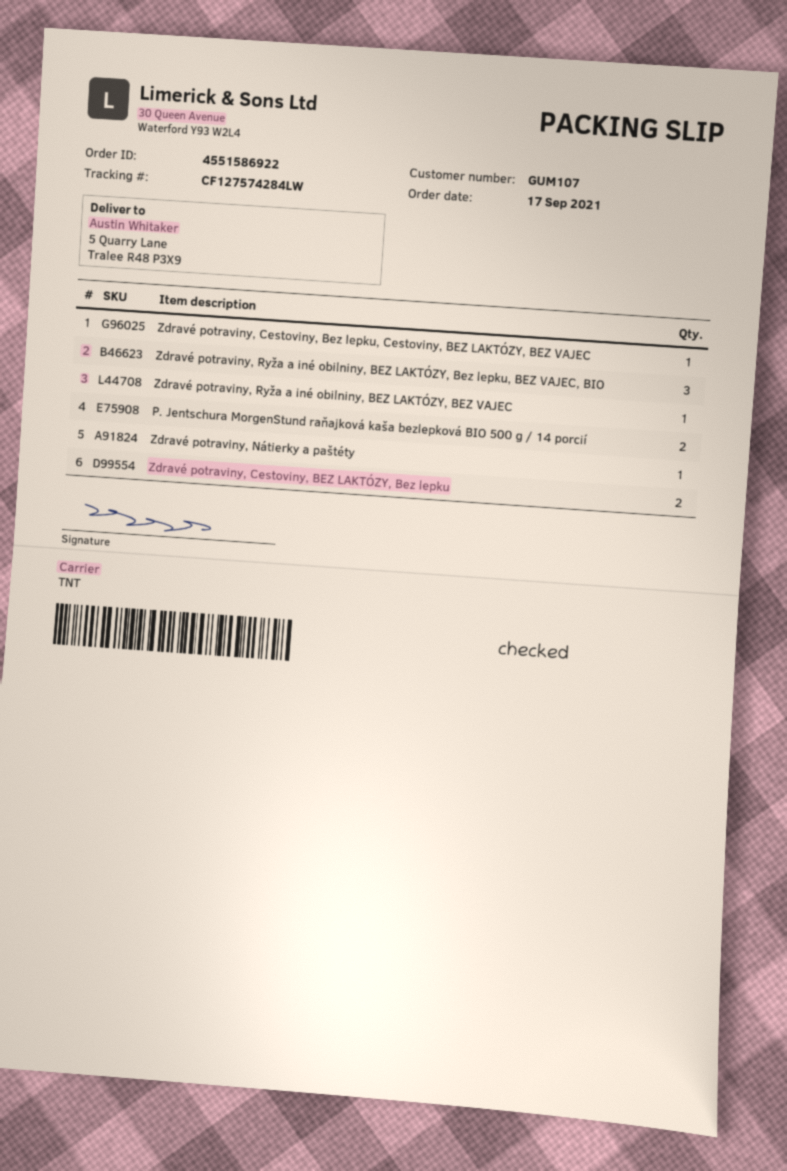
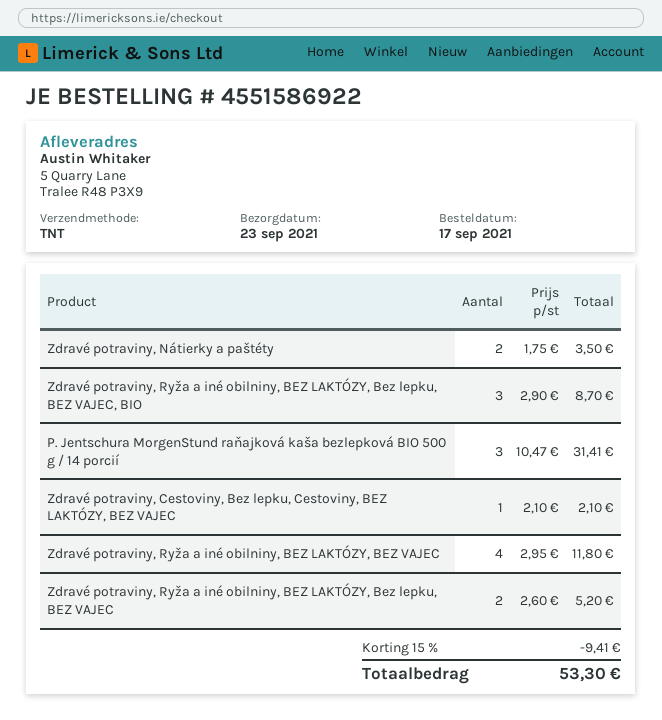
Zdravé potraviny, Ryža a iné obilniny, BEZ LAKTÓZY, BEZ VAJEC: 1 -> 4
P. Jentschura MorgenStund raňajková kaša bezlepková BIO 500 g / 14 porcií: 2 -> 3
Zdravé potraviny, Nátierky a paštéty: 1 -> 2
Zdravé potraviny, Cestoviny, BEZ LAKTÓZY, Bez lepku: 2 -> none
Zdravé potraviny, Ryža a iné obilniny, BEZ LAKTÓZY, Bez lepku, BEZ VAJEC: none -> 2

